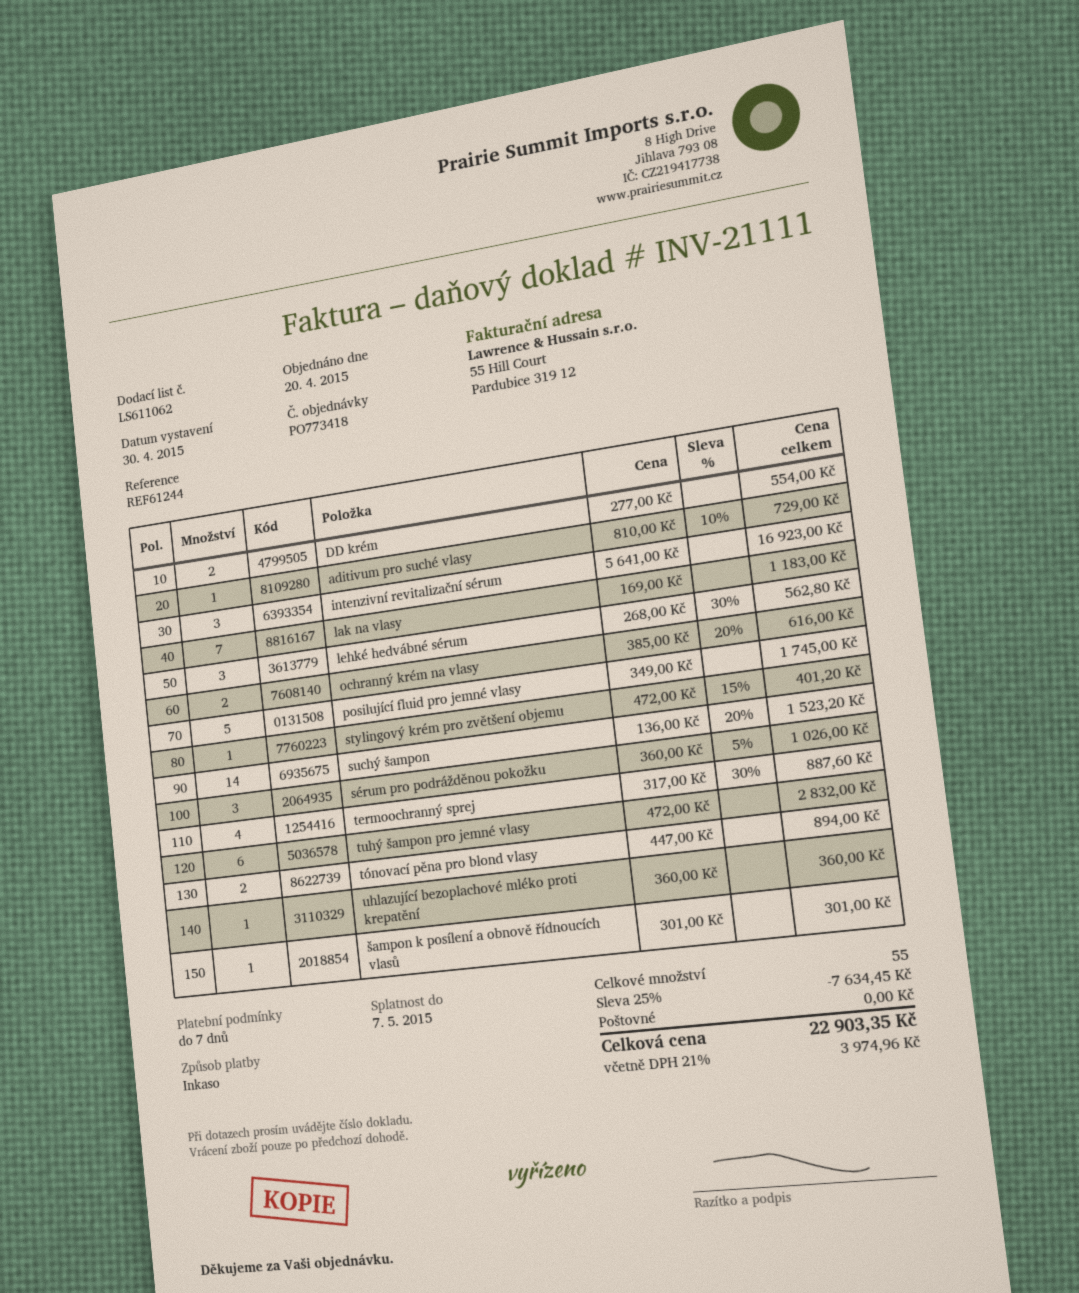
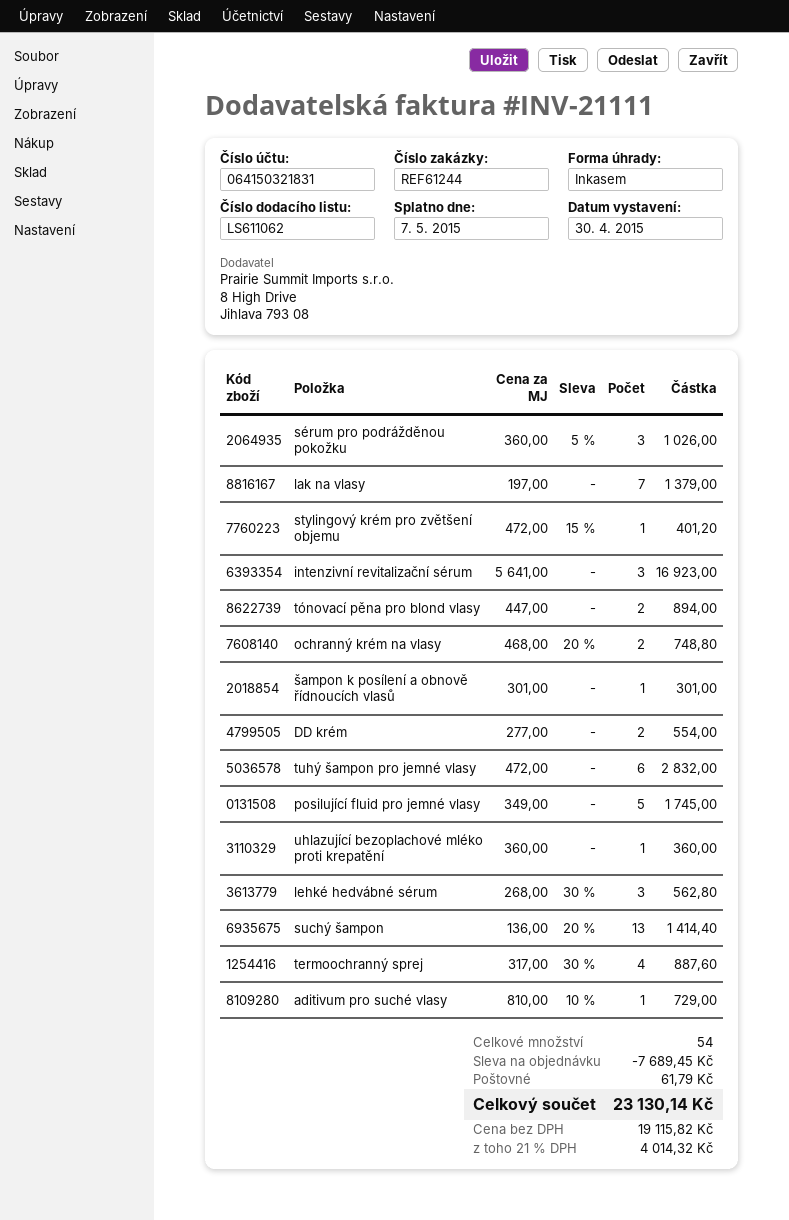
lak na vlasy: 7 x 169.00 = 1183.00 -> 7 x 197.00 = 1379.00
ochranný krém na vlasy: 2 x 385.00 - 20% = 616.00 -> 2 x 468.00 - 20% = 748.80
suchý šampon: 14 x 136.00 - 20% = 1523.20 -> 13 x 136.00 - 20% = 1414.40
total quantity: 55 -> 54
discount: 7634.45 -> 7689.45
shipping: 0.00 -> 61.79
tax: 21% = 3974.96 -> 21% = 4014.32
total: 22903.35 -> 23130.14

